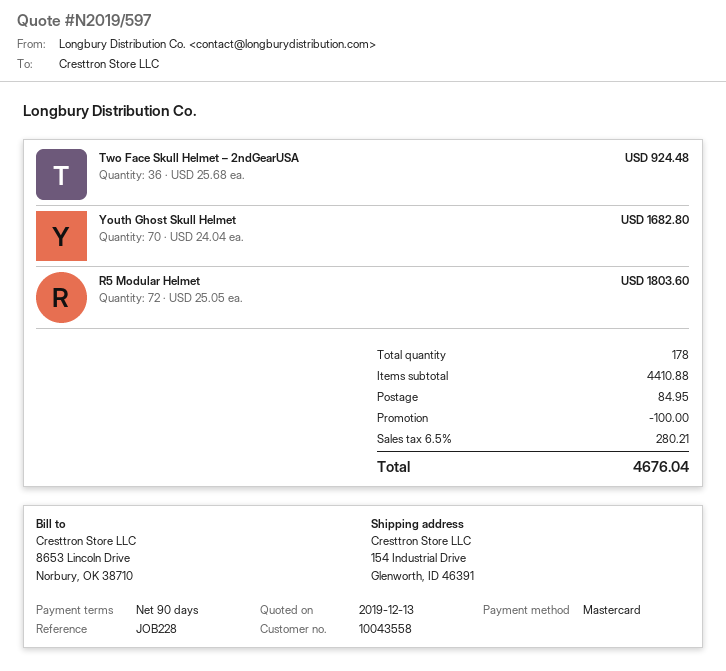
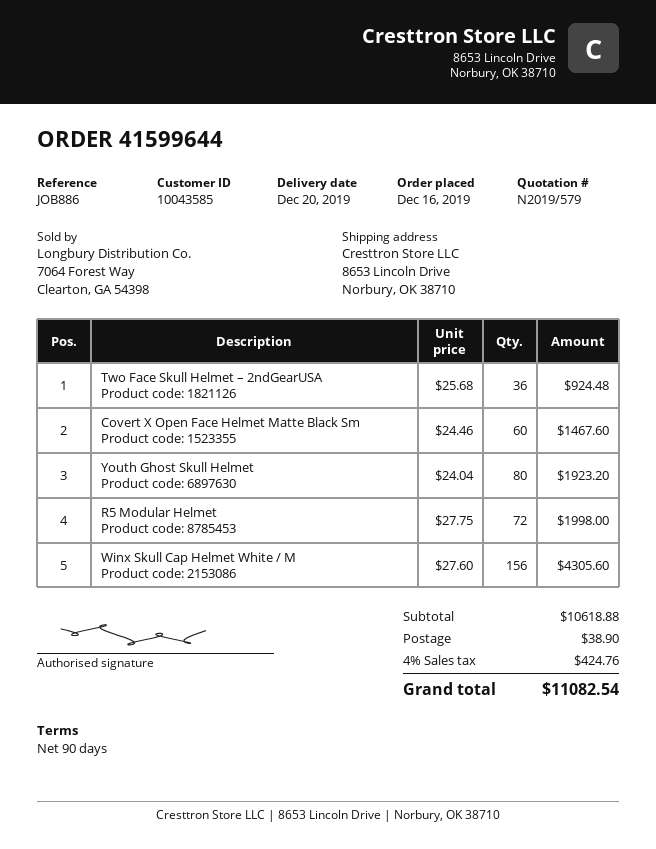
quote number: N2019/597 -> N2019/579
customer number: 10043558 -> 10043585
reference: JOB228 -> JOB886
ship to: 154 Industrial Drive, Glenworth, ID 46391 -> 8653 Lincoln Drive, Norbury, OK 38710
Youth Ghost Skull Helmet: 70 x 24.04 = 1682.80 -> 80 x 24.04 = 1923.20
R5 Modular Helmet: 72 x 25.05 = 1803.60 -> 72 x 27.75 = 1998.00
Covert X Open Face Helmet Matte Black Sm: none -> 60 x 24.46 = 1467.60
Winx Skull Cap Helmet White / M: none -> 156 x 27.60 = 4305.60
subtotal: 4410.88 -> 10618.88
discount: 100.00 -> none
shipping: 84.95 -> 38.90
tax: 6.5% = 280.21 -> 4% = 424.76
total: 4676.04 -> 11082.54

